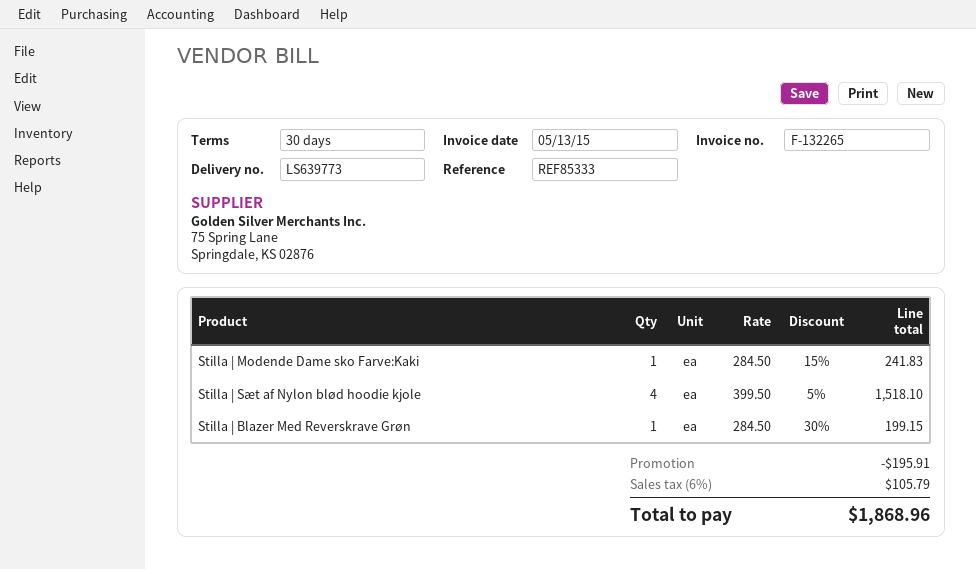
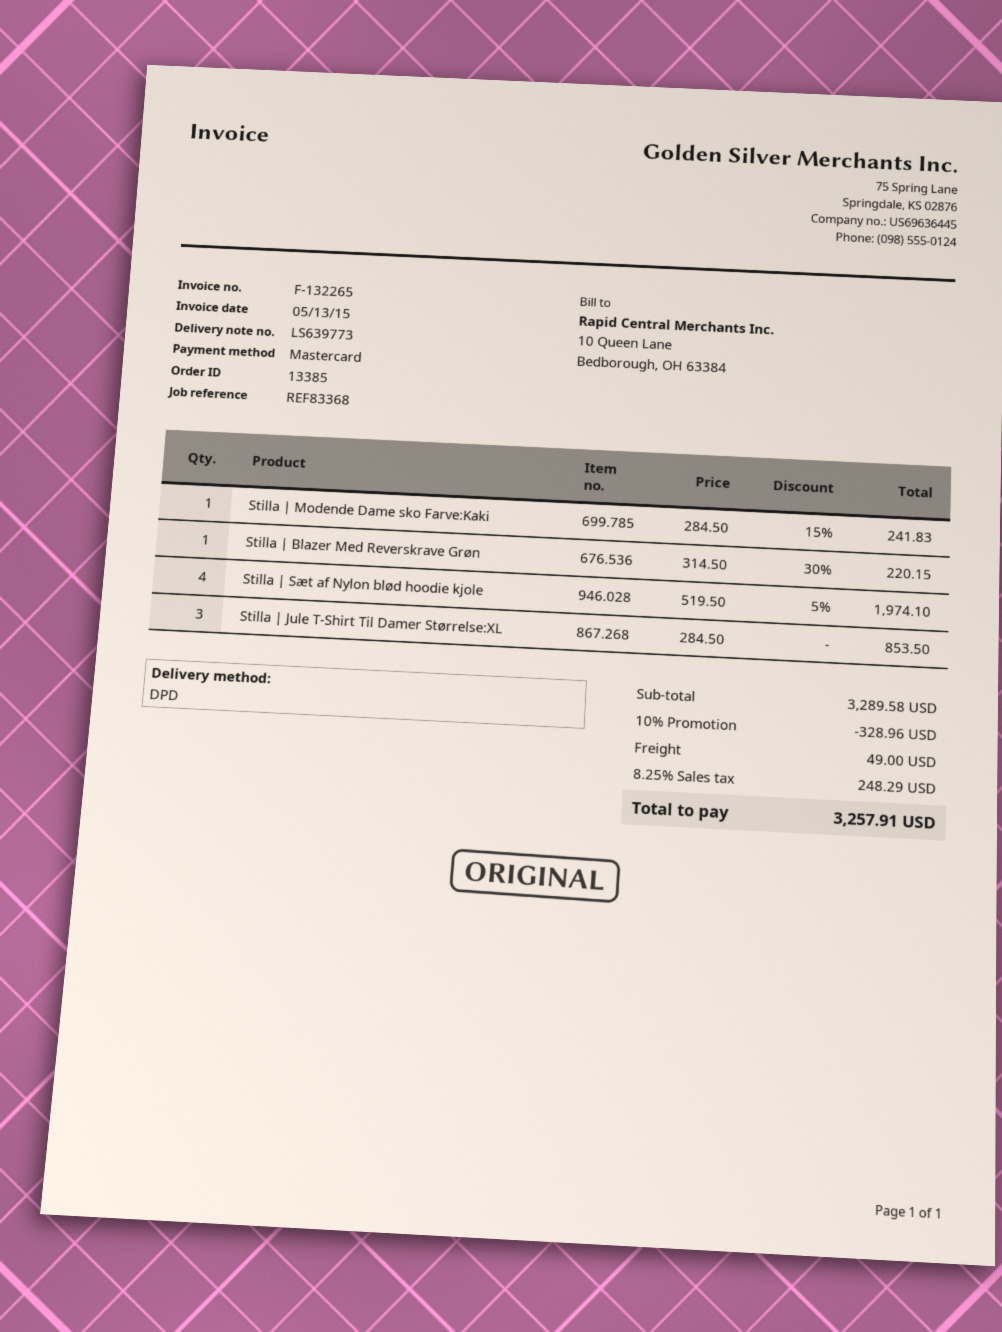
reference: REF85333 -> REF83368
Stilla | Sæt af Nylon blød hoodie kjole: 4 x 399.50 - 5% = 1518.10 -> 4 x 519.50 - 5% = 1974.10
Stilla | Blazer Med Reverskrave Grøn: 1 x 284.50 - 30% = 199.15 -> 1 x 314.50 - 30% = 220.15
Stilla | Jule T-Shirt Til Damer Størrelse:XL: none -> 3 x 284.50 = 853.50
discount: 195.91 -> 328.96
shipping: none -> 49.00
tax: 6% = 105.79 -> 8.25% = 248.29
total: 1868.96 -> 3257.91

